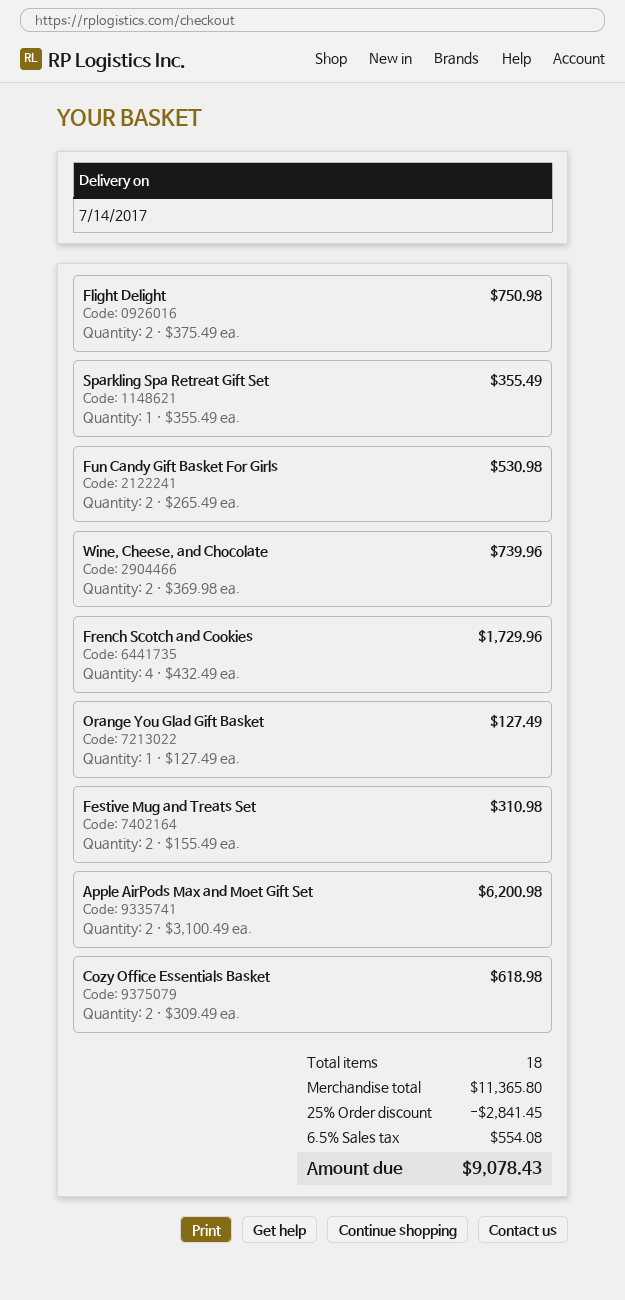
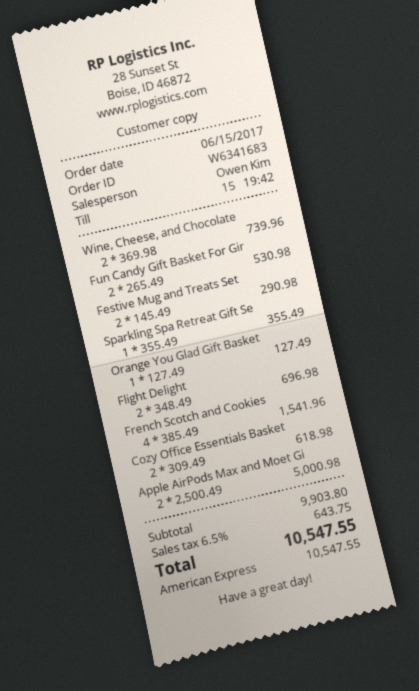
Flight Delight: 2 x 375.49 = 750.98 -> 2 x 348.49 = 696.98
French Scotch and Cookies: 4 x 432.49 = 1729.96 -> 4 x 385.49 = 1541.96
Festive Mug and Treats Set: 2 x 155.49 = 310.98 -> 2 x 145.49 = 290.98
Apple AirPods Max and Moet Gift Set: 2 x 3100.49 = 6200.98 -> 2 x 2500.49 = 5000.98
subtotal: 11365.80 -> 9903.80
discount: 25% = 2841.45 -> none
tax: 6.5% = 554.08 -> 6.5% = 643.75
total: 9078.43 -> 10547.55

